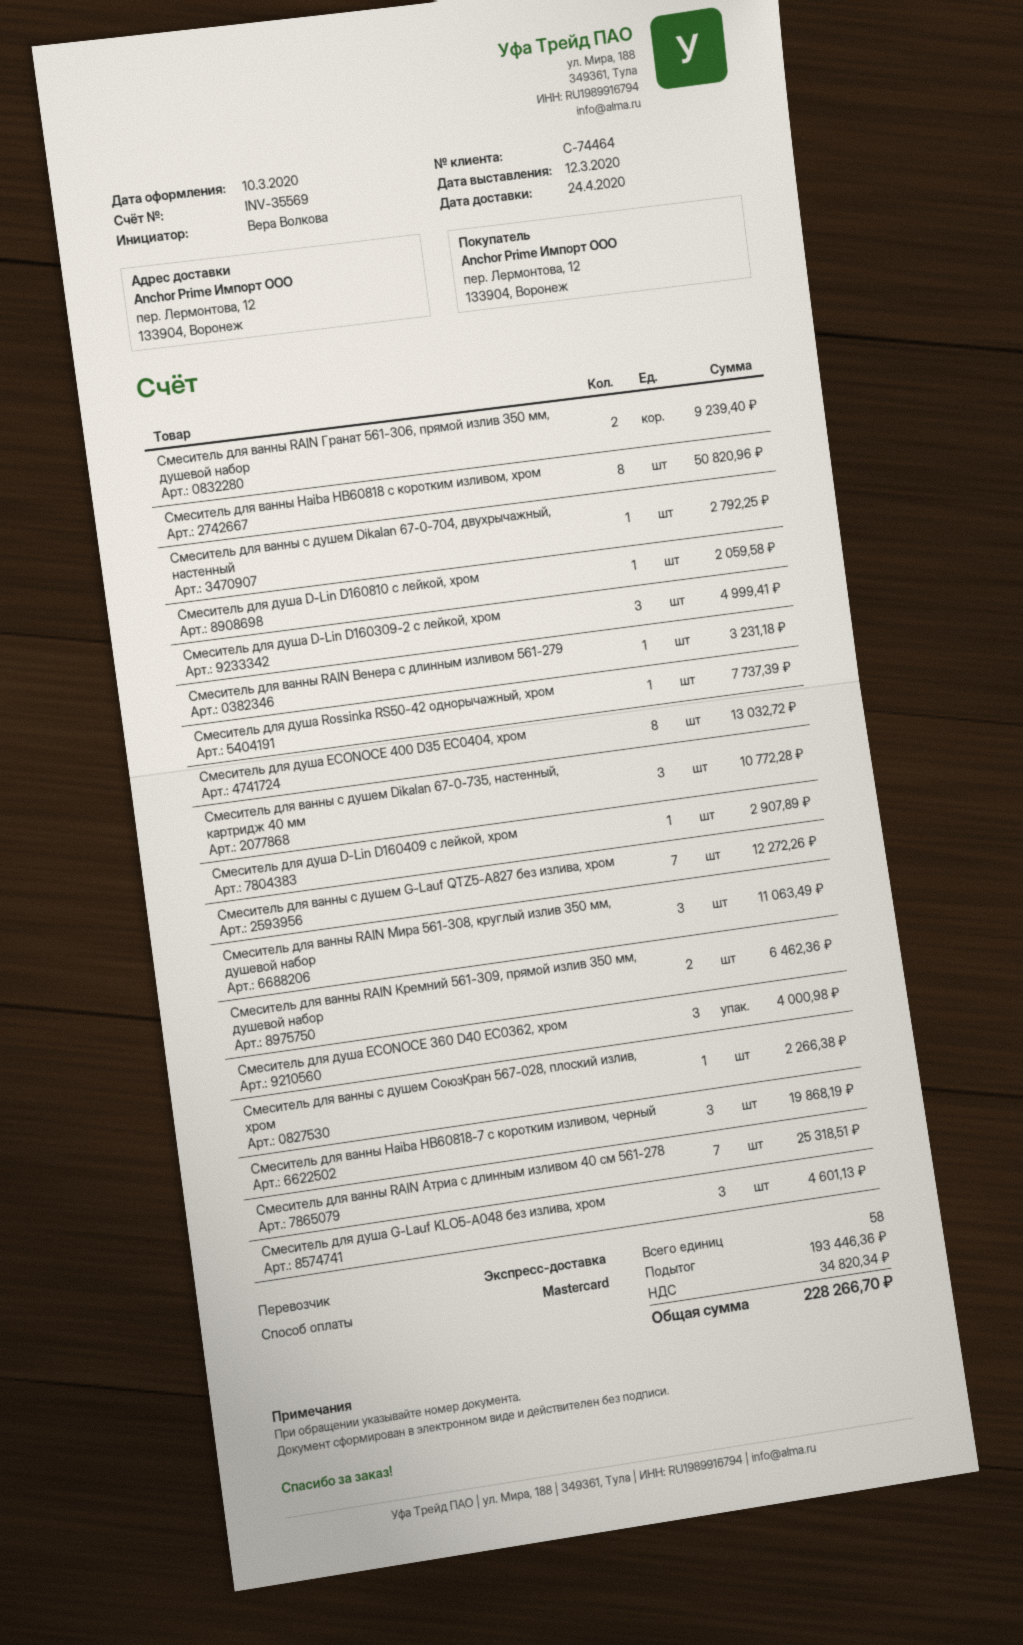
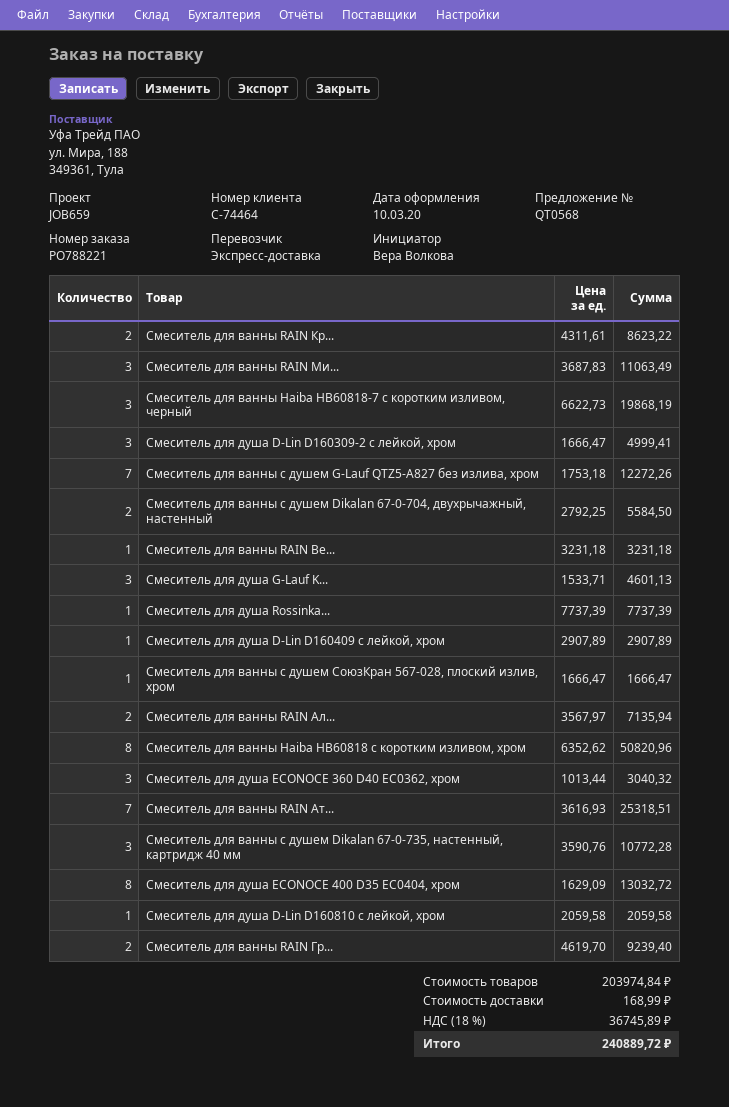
Смеситель для ванны с душем Dikalan 67-0-704, двухрычажный, настенный: 1 for 2792.25 -> 2 for 5584.50
Смеситель для ванны RAIN Кремний 561-309, прямой излив 350 мм, душевой набор: 2 for 6462.36 -> 2 for 8623.22
Смеситель для душа ECONOCE 360 D40 EC0362, хром: 3 for 4000.98 -> 3 for 3040.32
Смеситель для ванны с душем СоюзКран 567-028, плоский излив, хром: 1 for 2266.38 -> 1 for 1666.47
Смеситель для ванны RAIN Ал...: none -> 2 for 7135.94
subtotal: 193446.36 -> 203974.84
shipping: none -> 168.99
tax: 34820.34 -> 36745.89
total: 228266.70 -> 240889.72

